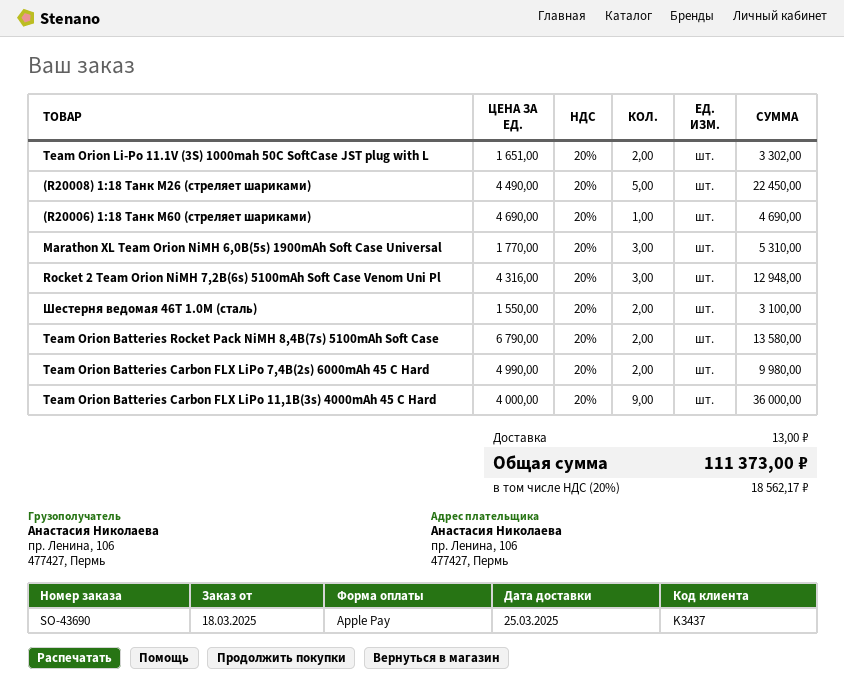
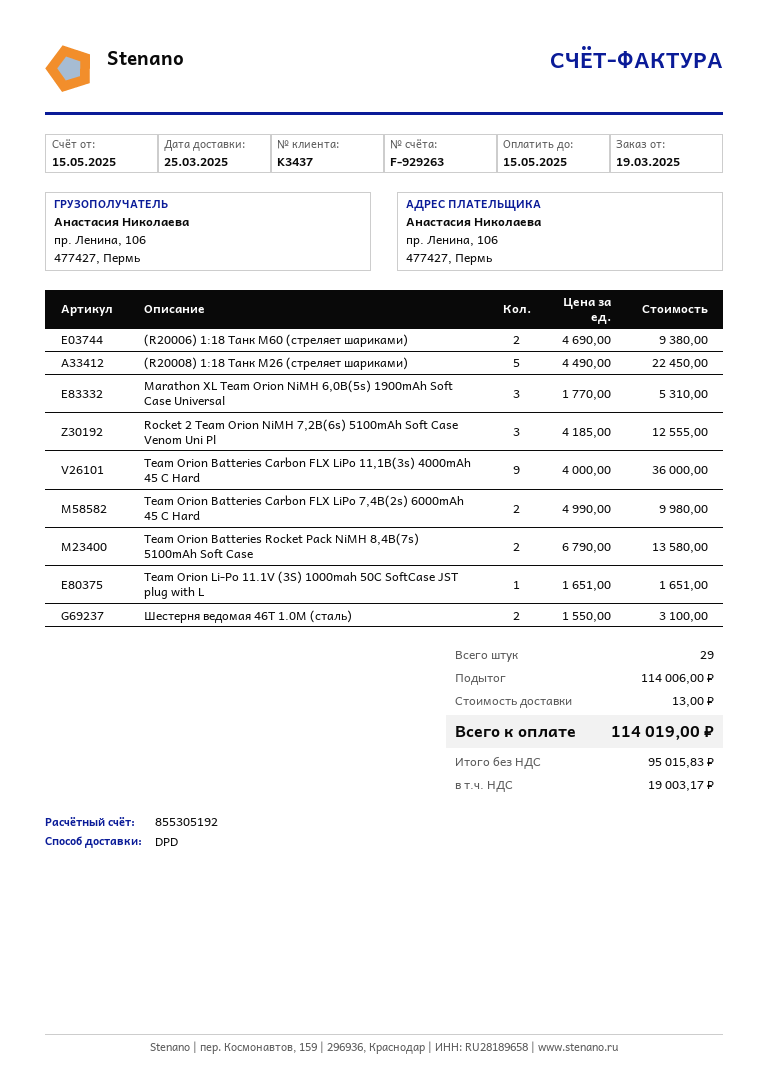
order date: 2025-03-18 -> 2025-03-19
Team Orion Li-Po 11.1V (3S) 1000mah 50C SoftCase JST plug with L: 2 x 1651.00 = 3302.00 -> 1 x 1651.00 = 1651.00
(R20006) 1:18 Танк М60 (стреляет шариками): 1 x 4690.00 = 4690.00 -> 2 x 4690.00 = 9380.00
Rocket 2 Team Orion NiMH 7,2В(6s) 5100mAh Soft Case Venom Uni Pl: 3 x 4316.00 = 12948.00 -> 3 x 4185.00 = 12555.00
tax: 18562.17 -> 19003.17
total: 111373.00 -> 114019.00

